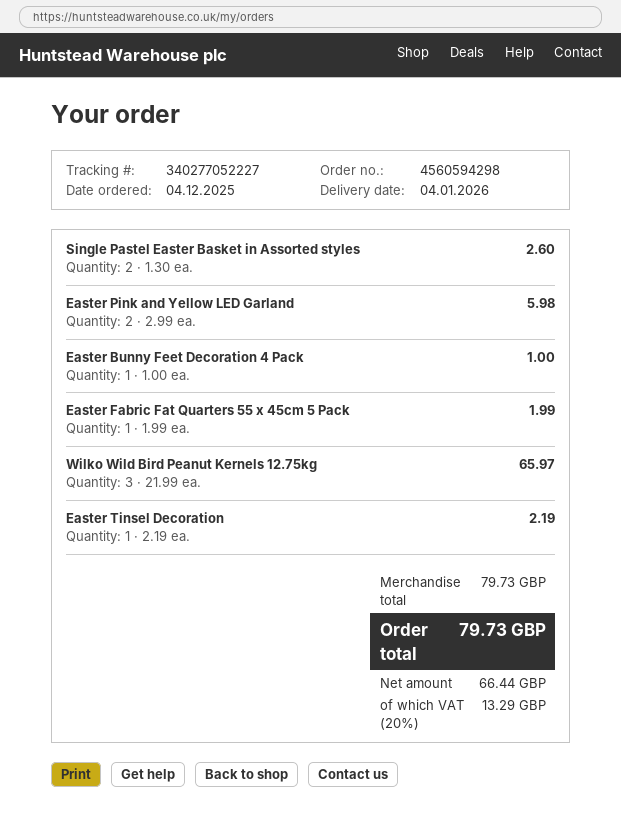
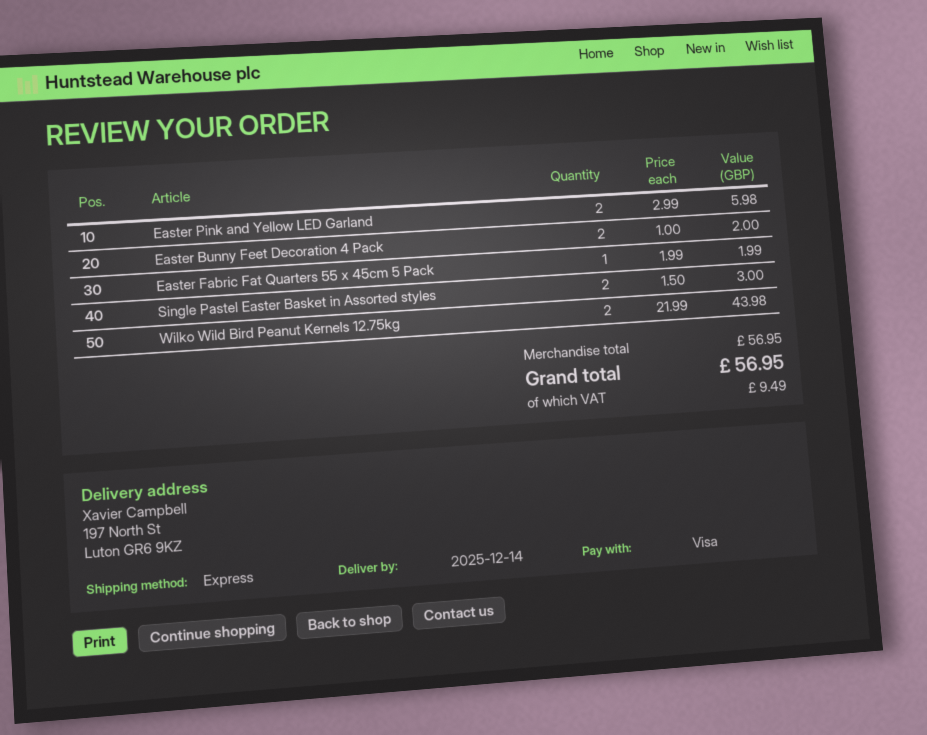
delivery date: 2026-01-04 -> 2025-12-14
Single Pastel Easter Basket in Assorted styles: 2 x 1.30 = 2.60 -> 2 x 1.50 = 3.00
Easter Bunny Feet Decoration 4 Pack: 1 x 1.00 = 1.00 -> 2 x 1.00 = 2.00
Wilko Wild Bird Peanut Kernels 12.75kg: 3 x 21.99 = 65.97 -> 2 x 21.99 = 43.98
Easter Tinsel Decoration: 1 x 2.19 = 2.19 -> none
subtotal: 79.73 -> 56.95
tax: 13.29 -> 9.49
total: 79.73 -> 56.95

